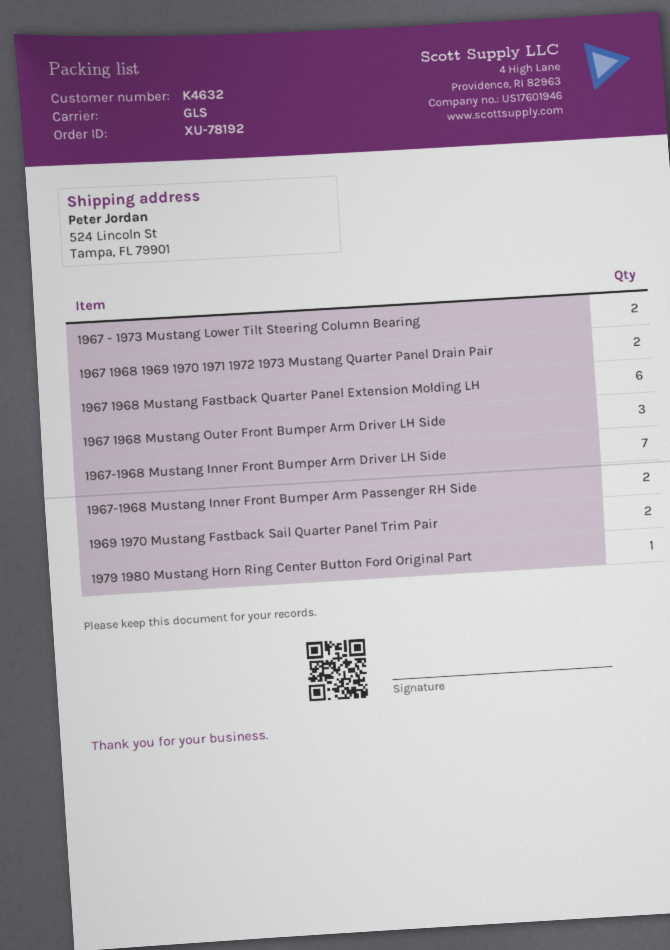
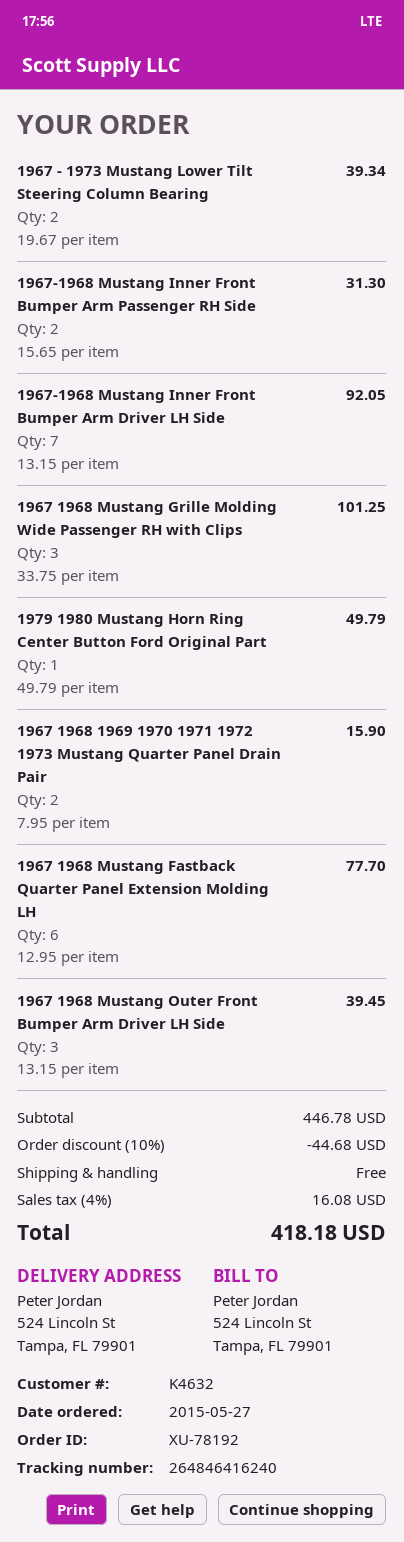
1969 1970 Mustang Fastback Sail Quarter Panel Trim Pair: 2 -> none
1967 1968 Mustang Grille Molding Wide Passenger RH with Clips: none -> 3

